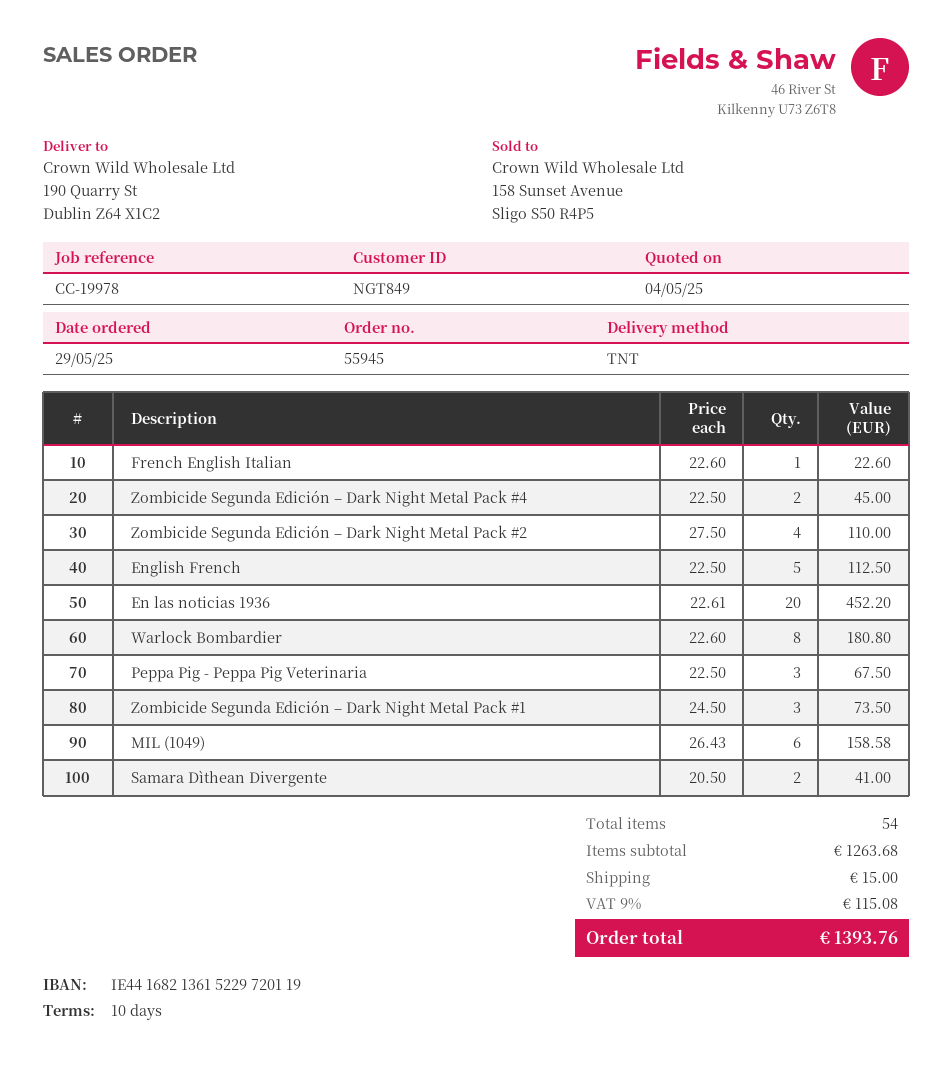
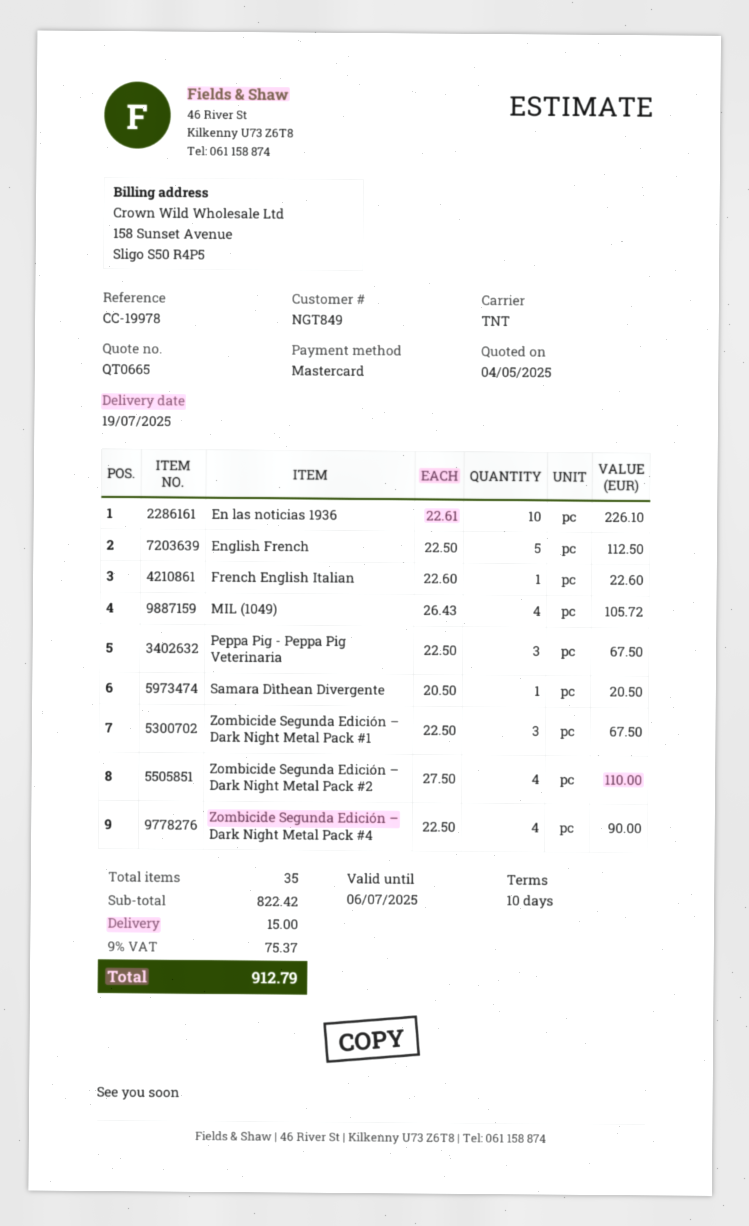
Zombicide Segunda Edición – Dark Night Metal Pack #4: 2 x 22.50 = 45.00 -> 4 x 22.50 = 90.00
En las noticias 1936: 20 x 22.61 = 452.20 -> 10 x 22.61 = 226.10
Warlock Bombardier: 8 x 22.60 = 180.80 -> none
Zombicide Segunda Edición – Dark Night Metal Pack #1: 3 x 24.50 = 73.50 -> 3 x 22.50 = 67.50
MIL (1049): 6 x 26.43 = 158.58 -> 4 x 26.43 = 105.72
Samara Dìthean Divergente: 2 x 20.50 = 41.00 -> 1 x 20.50 = 20.50
total quantity: 54 -> 35
subtotal: 1263.68 -> 822.42
tax: 9% = 115.08 -> 9% = 75.37
total: 1393.76 -> 912.79

